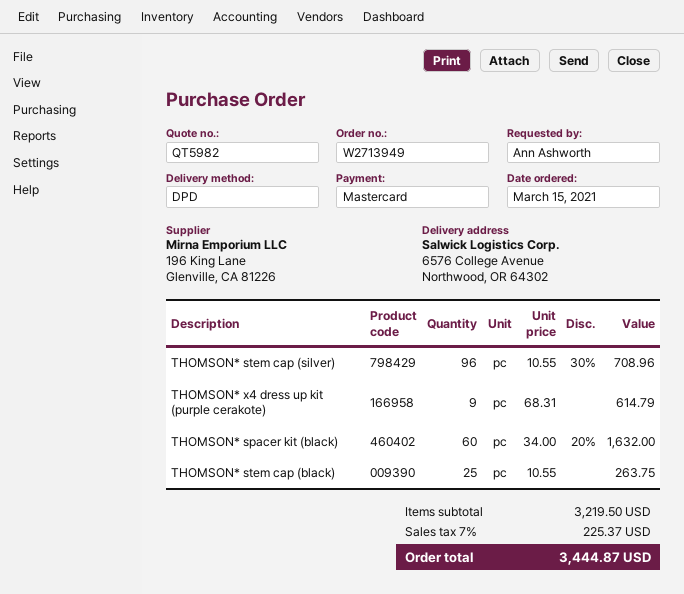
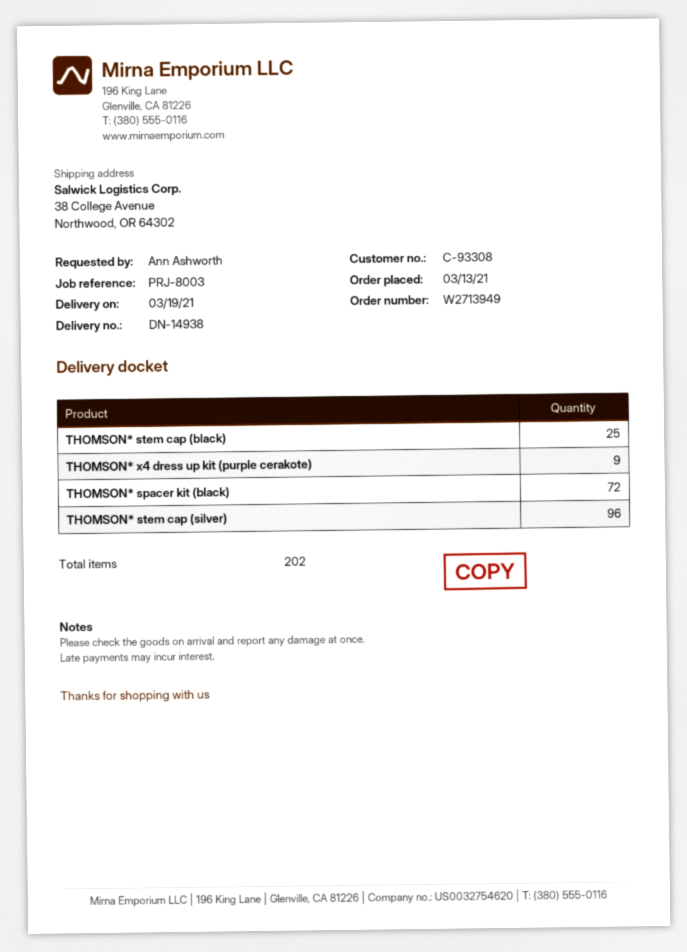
order date: 2021-03-15 -> 2021-03-13
ship to: 6576 College Avenue, Northwood, OR 64302 -> 38 College Avenue, Northwood, OR 64302
THOMSON* spacer kit (black): 60 -> 72

